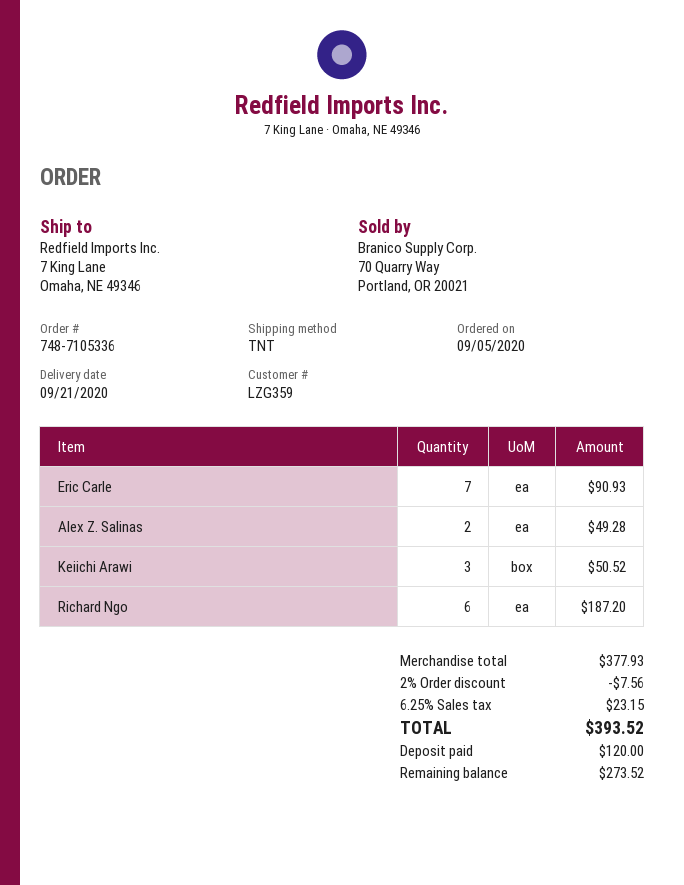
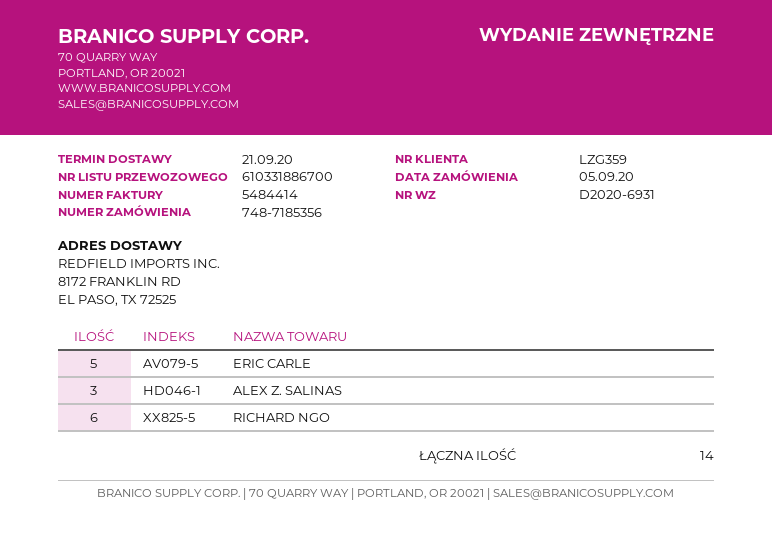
order number: 748-7105336 -> 748-7185356
ship to: 7 King Lane, Omaha, NE 49346 -> 8172 FRANKLIN RD, EL PASO, TX 72525
Eric Carle: 7 -> 5
Alex Z. Salinas: 2 -> 3
Keiichi Arawi: 3 -> none

